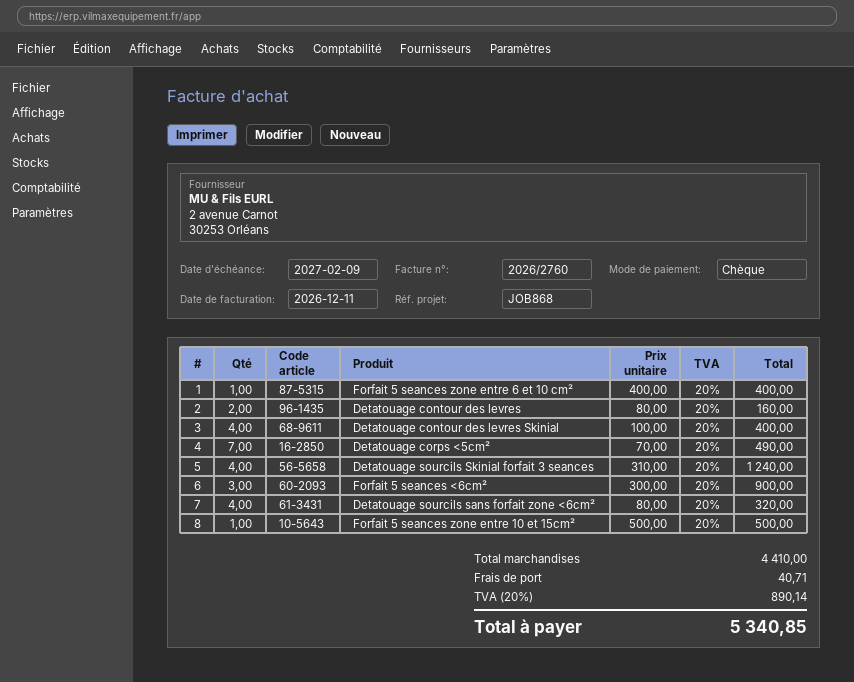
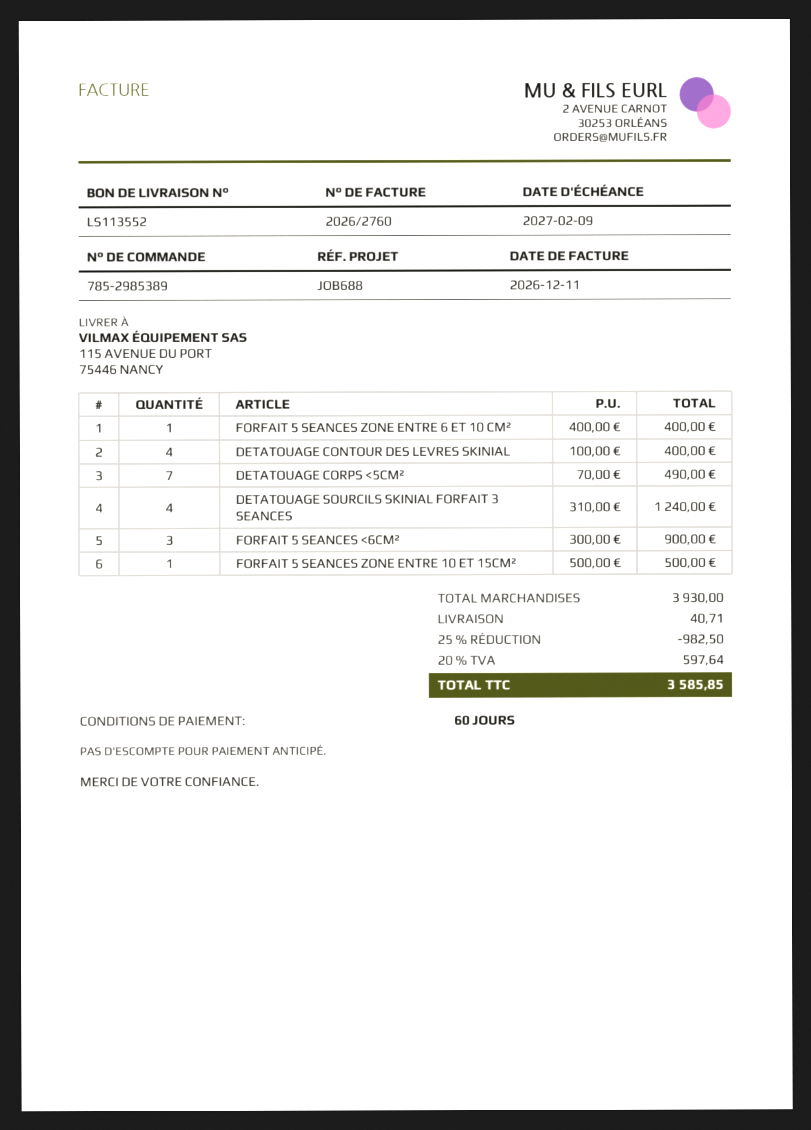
reference: JOB868 -> JOB688
Detatouage contour des levres: 2 x 80.00 = 160.00 -> none
Detatouage sourcils sans forfait zone <6cm²: 4 x 80.00 = 320.00 -> none
subtotal: 4410.00 -> 3930.00
discount: none -> 25% = 982.50
tax: 20% = 890.14 -> 20% = 597.64
total: 5340.85 -> 3585.85

